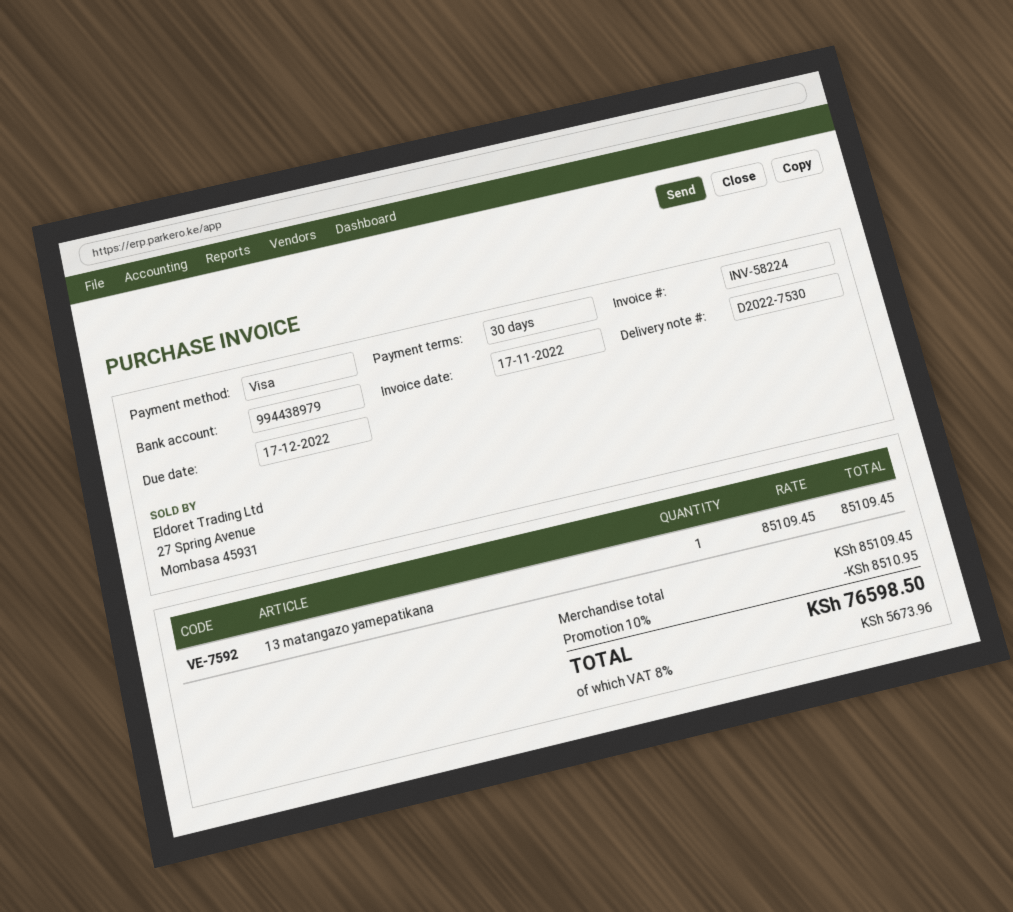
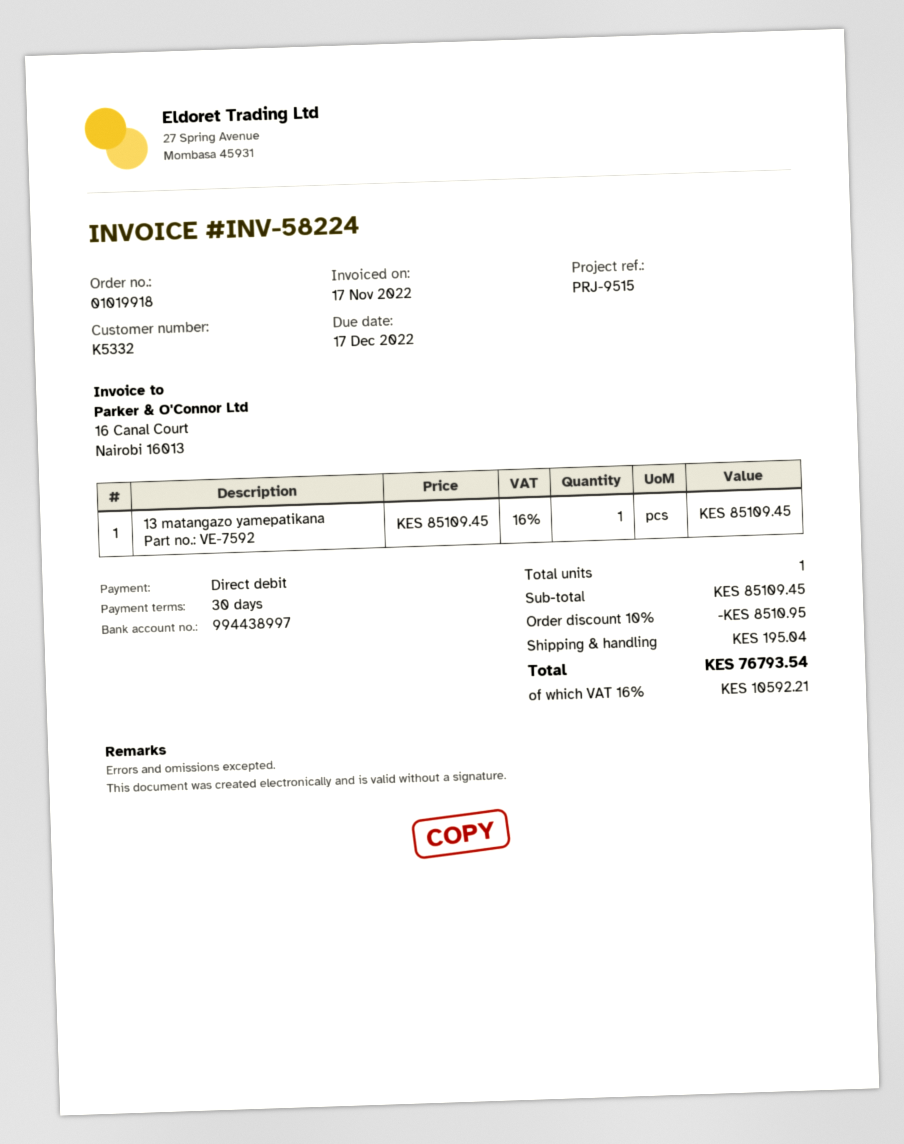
payment method: Visa -> direct debit
bank account: 994438979 -> 994438997
shipping: none -> 195.04
tax: 8% = 5673.96 -> 16% = 10592.21
total: 76598.50 -> 76793.54

